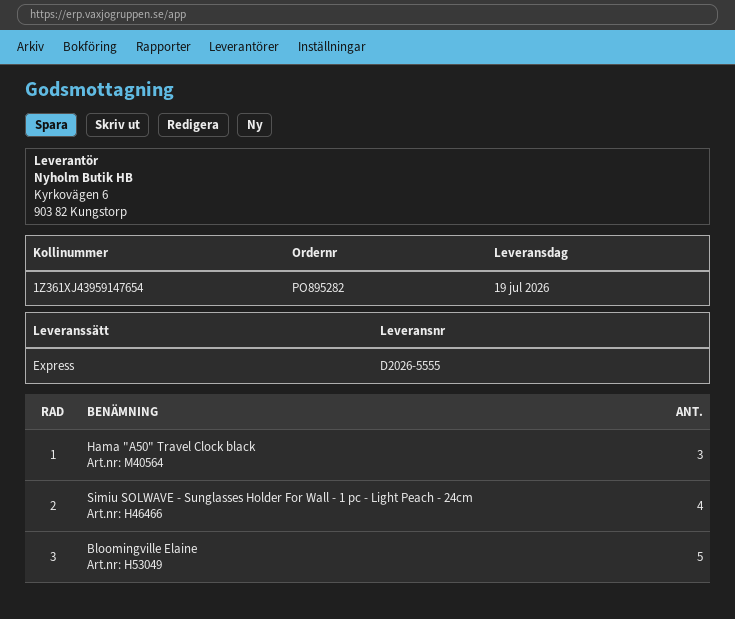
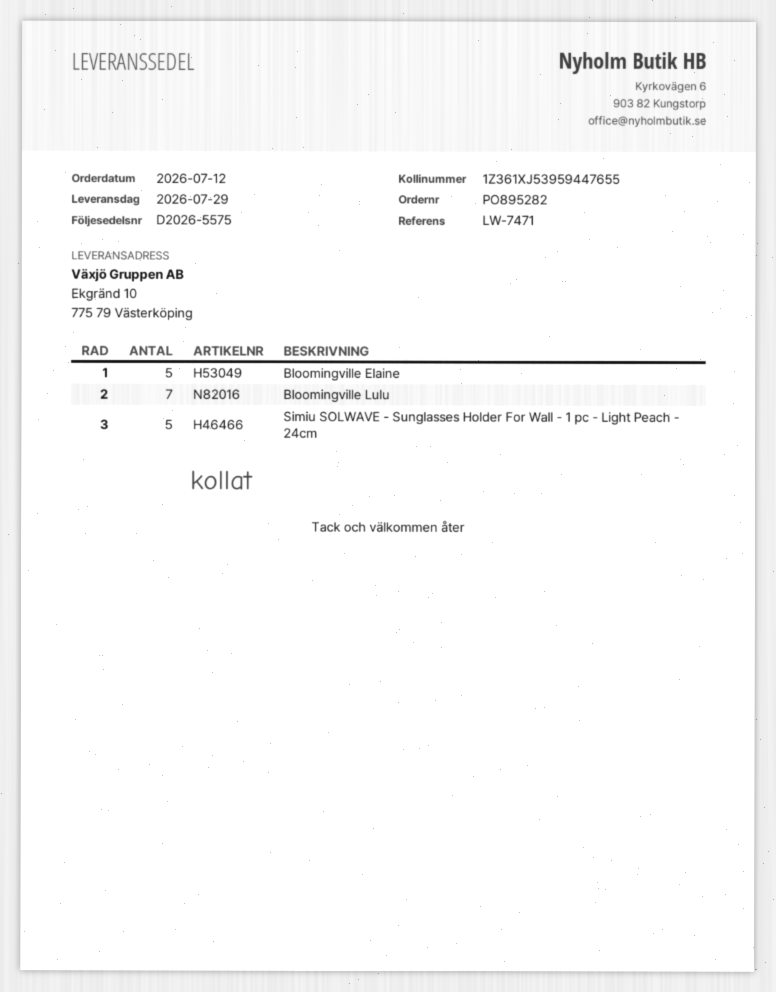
delivery note number: D2026-5555 -> D2026-5575
delivery date: 2026-07-19 -> 2026-07-29
tracking number: 1Z361XJ43959147654 -> 1Z361XJ53959447655
Hama "A50" Travel Clock black: 3 -> none
Simiu SOLWAVE - Sunglasses Holder For Wall - 1 pc - Light Peach - 24cm: 4 -> 5
Bloomingville Lulu: none -> 7

